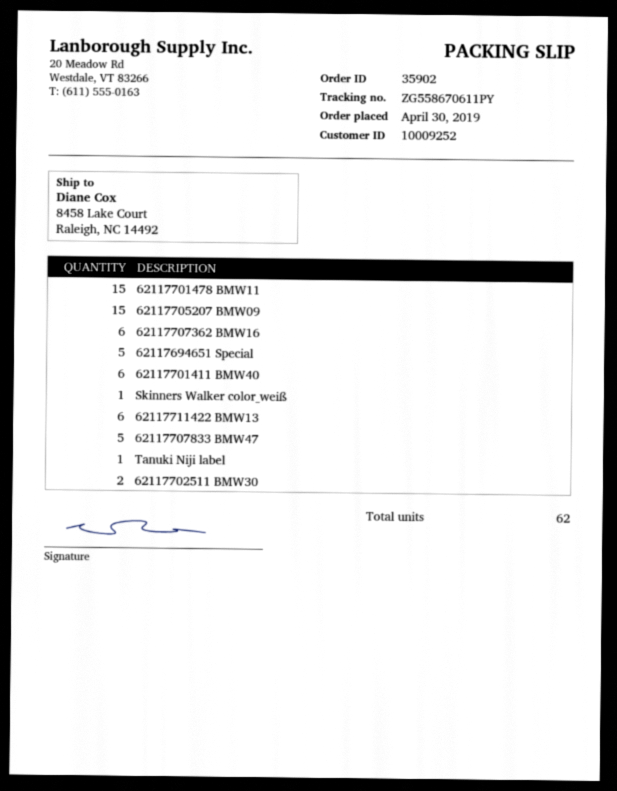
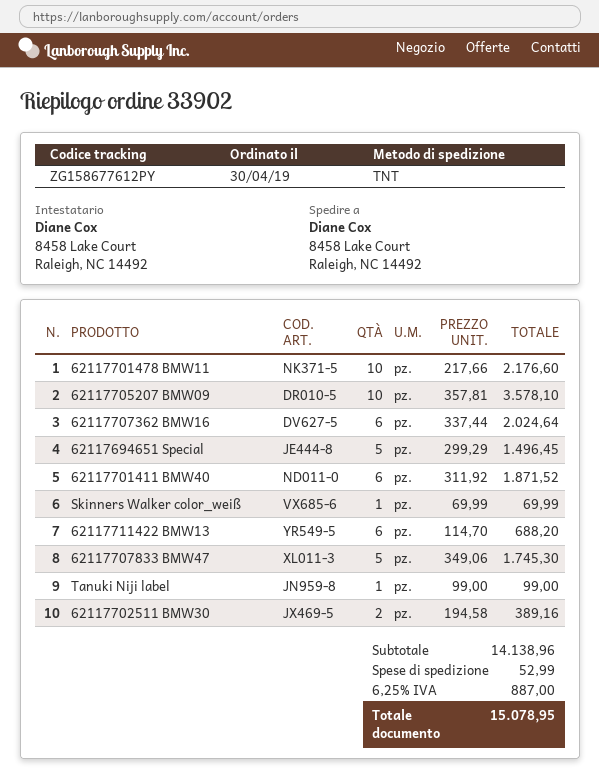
order number: 35902 -> 33902
tracking number: ZG558670611PY -> ZG158677612PY
62117701478 BMW11: 15 -> 10
62117705207 BMW09: 15 -> 10

